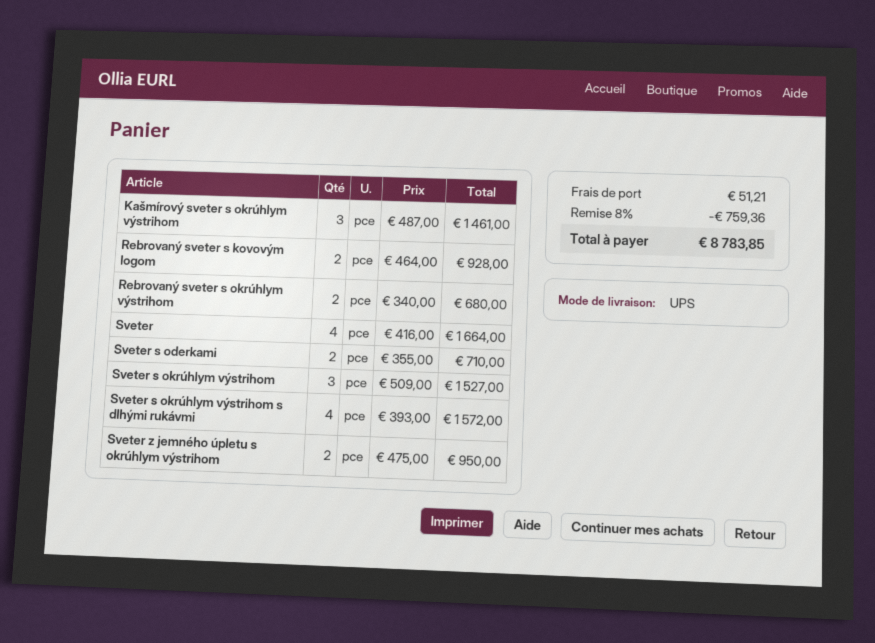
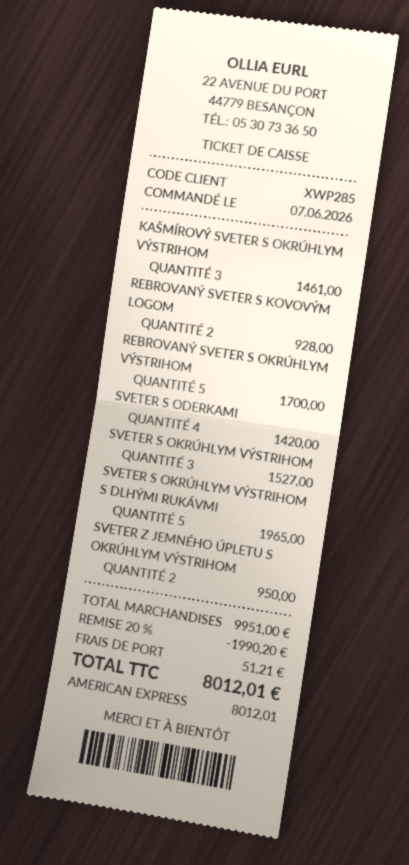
Rebrovaný sveter s okrúhlym výstrihom: 2 for 680.00 -> 5 for 1700.00
Sveter: 4 for 1664.00 -> none
Sveter s oderkami: 2 for 710.00 -> 4 for 1420.00
Sveter s okrúhlym výstrihom s dlhými rukávmi: 4 for 1572.00 -> 5 for 1965.00
discount: 8% = 759.36 -> 20% = 1990.20
total: 8783.85 -> 8012.01

